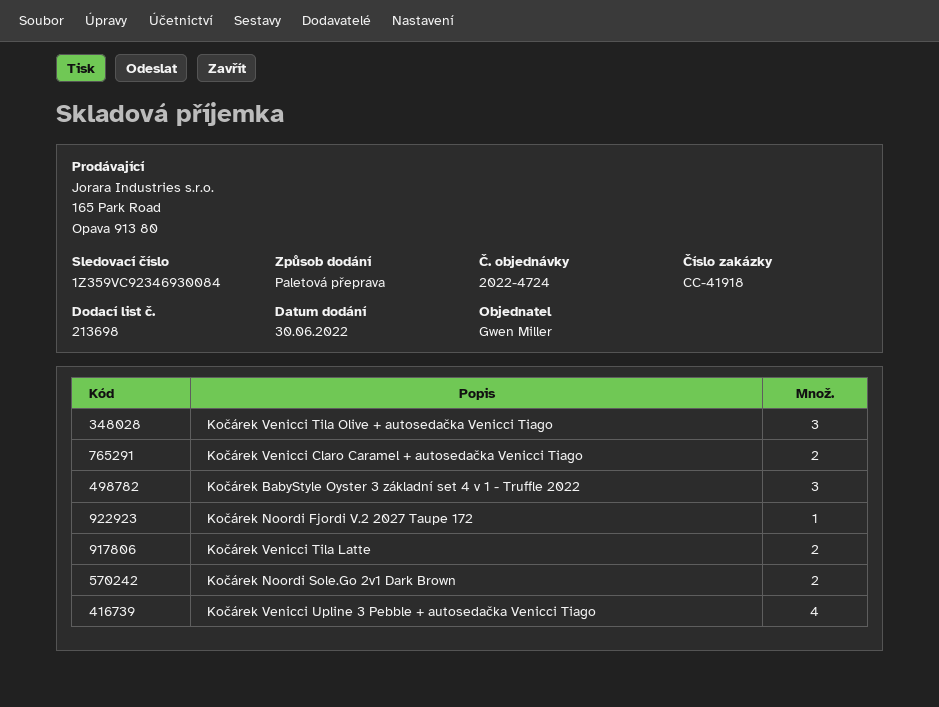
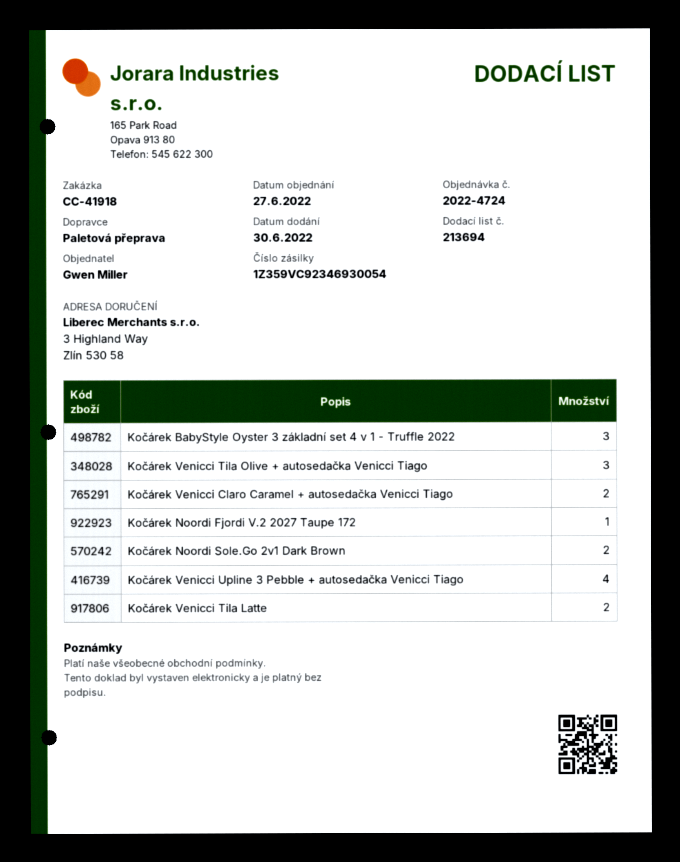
delivery note number: 213698 -> 213694
tracking number: 1Z359VC92346930084 -> 1Z359VC92346930054

